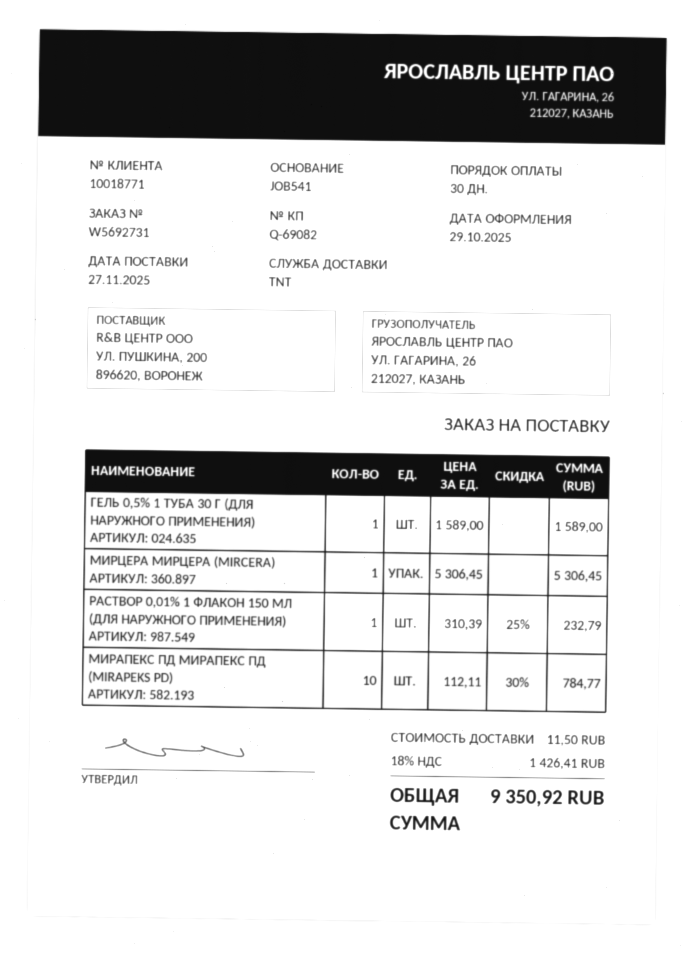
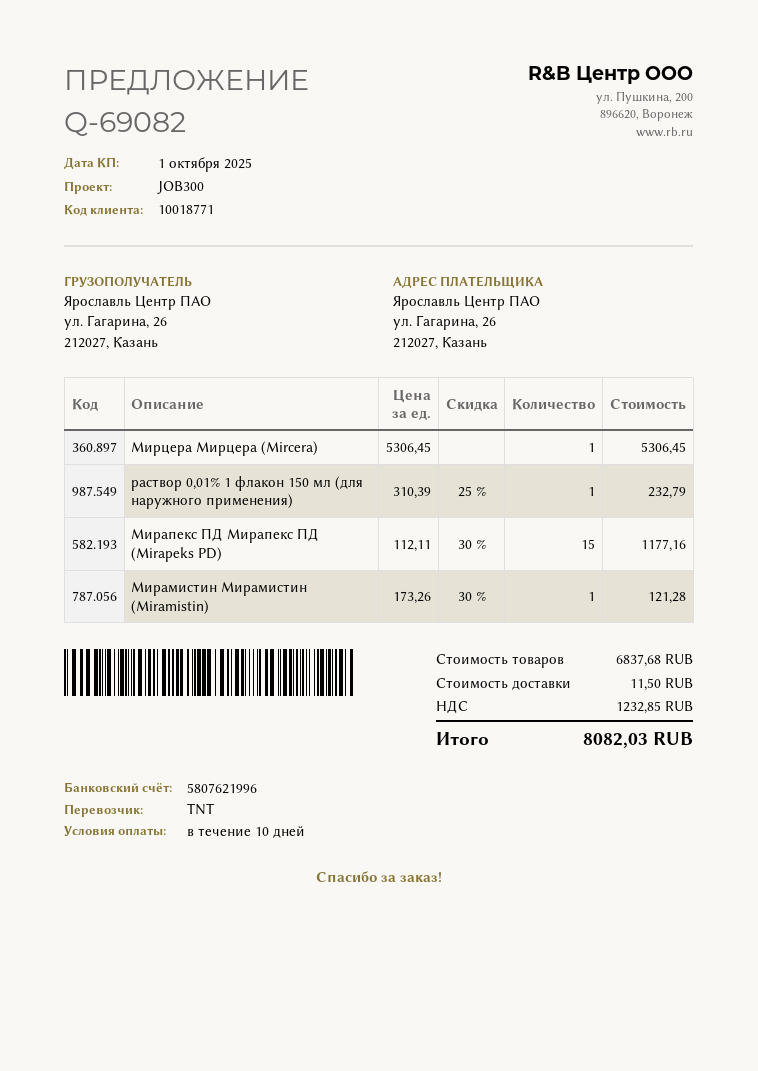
payment terms: 30 days -> 10 days
reference: JOB541 -> JOB300
ГЕЛЬ 0,5% 1 ТУБА 30 Г (ДЛЯ НАРУЖНОГО ПРИМЕНЕНИЯ): 1 x 1589.00 = 1589.00 -> none
МИРАПЕКС ПД МИРАПЕКС ПД (MIRAPEKS PD): 10 x 112.11 - 30% = 784.77 -> 15 x 112.11 - 30% = 1177.16
Мирамистин Мирамистин (Miramistin): none -> 1 x 173.26 - 30% = 121.28
tax: 1426.41 -> 1232.85
total: 9350.92 -> 8082.03

